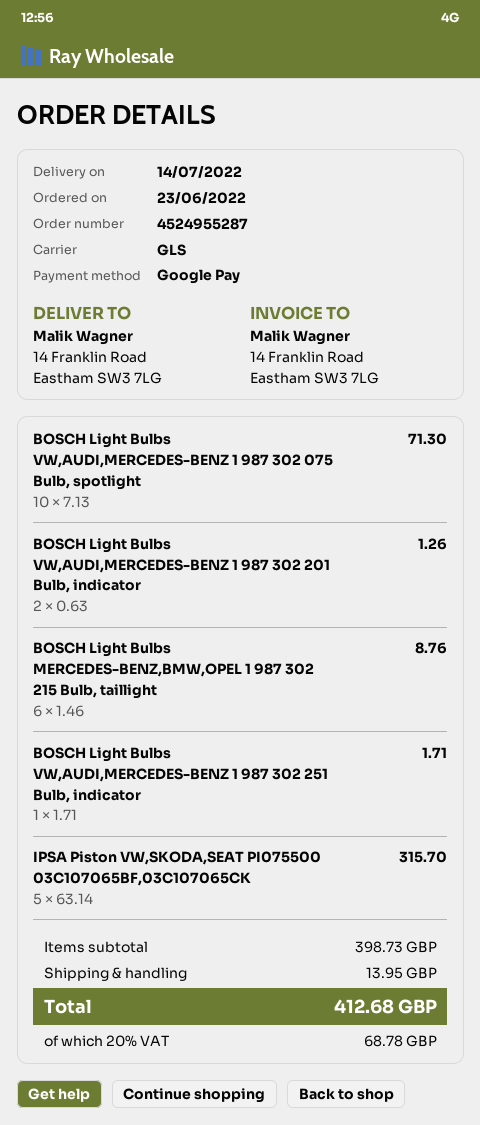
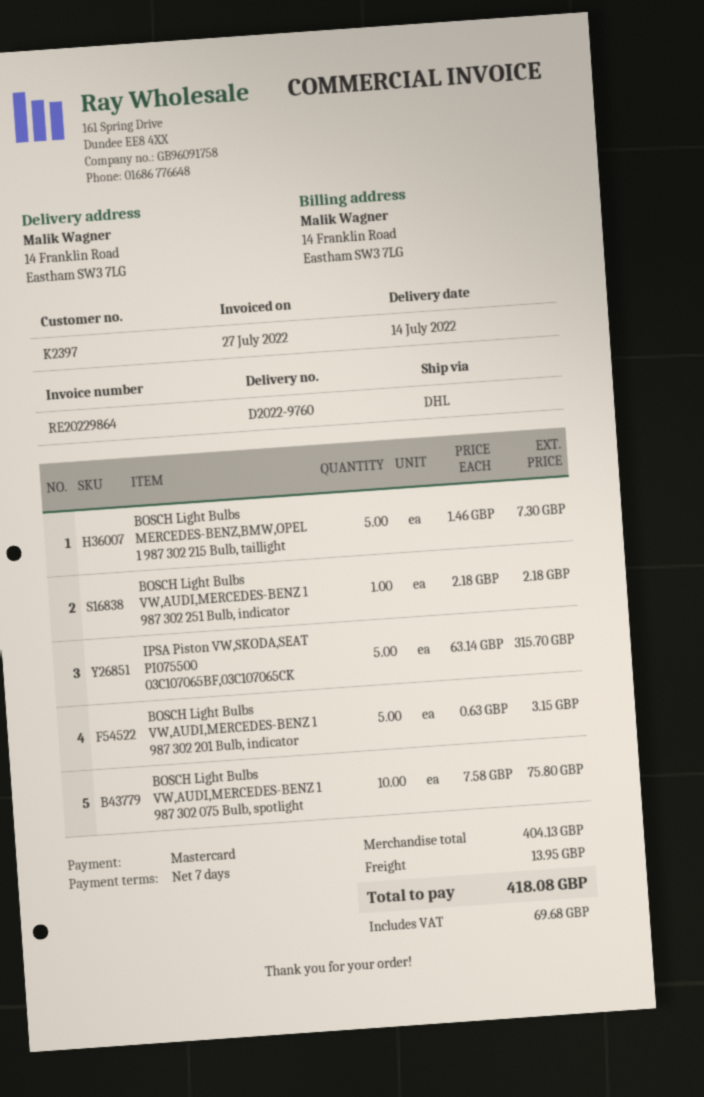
payment method: Google Pay -> Mastercard
shipping method: GLS -> DHL
BOSCH Light Bulbs VW,AUDI,MERCEDES-BENZ 1 987 302 075 Bulb, spotlight: 10 x 7.13 = 71.30 -> 10 x 7.58 = 75.80
BOSCH Light Bulbs VW,AUDI,MERCEDES-BENZ 1 987 302 201 Bulb, indicator: 2 x 0.63 = 1.26 -> 5 x 0.63 = 3.15
BOSCH Light Bulbs MERCEDES-BENZ,BMW,OPEL 1 987 302 215 Bulb, taillight: 6 x 1.46 = 8.76 -> 5 x 1.46 = 7.30
BOSCH Light Bulbs VW,AUDI,MERCEDES-BENZ 1 987 302 251 Bulb, indicator: 1 x 1.71 = 1.71 -> 1 x 2.18 = 2.18
subtotal: 398.73 -> 404.13
tax: 68.78 -> 69.68
total: 412.68 -> 418.08

